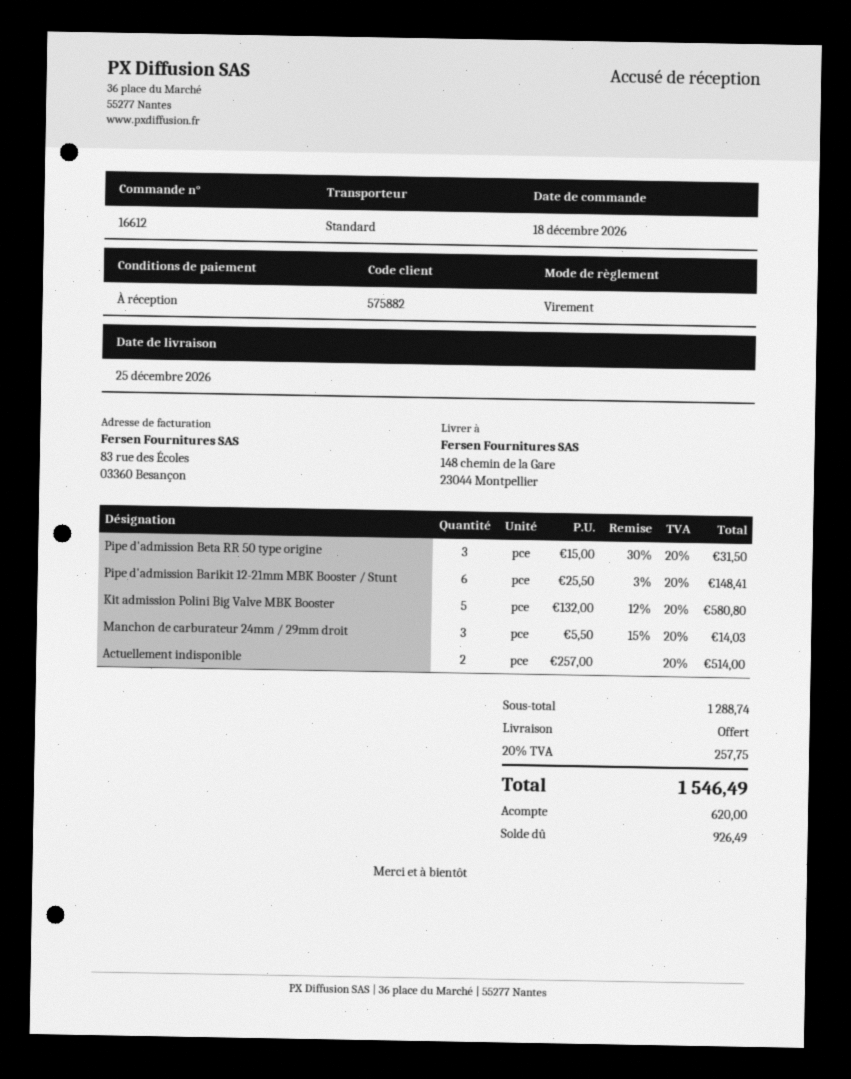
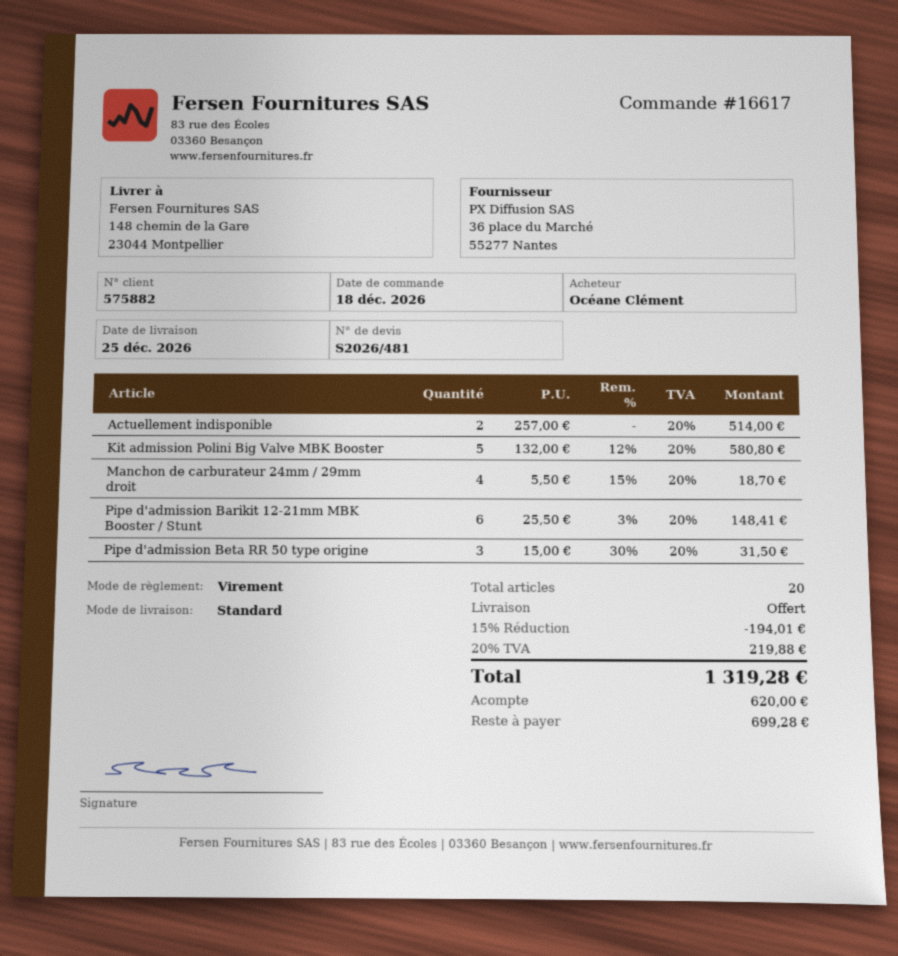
order number: 16612 -> 16617
Manchon de carburateur 24mm / 29mm droit: 3 x 5.50 - 15% = 14.03 -> 4 x 5.50 - 15% = 18.70
discount: none -> 15% = 194.01
tax: 20% = 257.75 -> 20% = 219.88
total: 1546.49 -> 1319.28
balance: 926.49 -> 699.28

